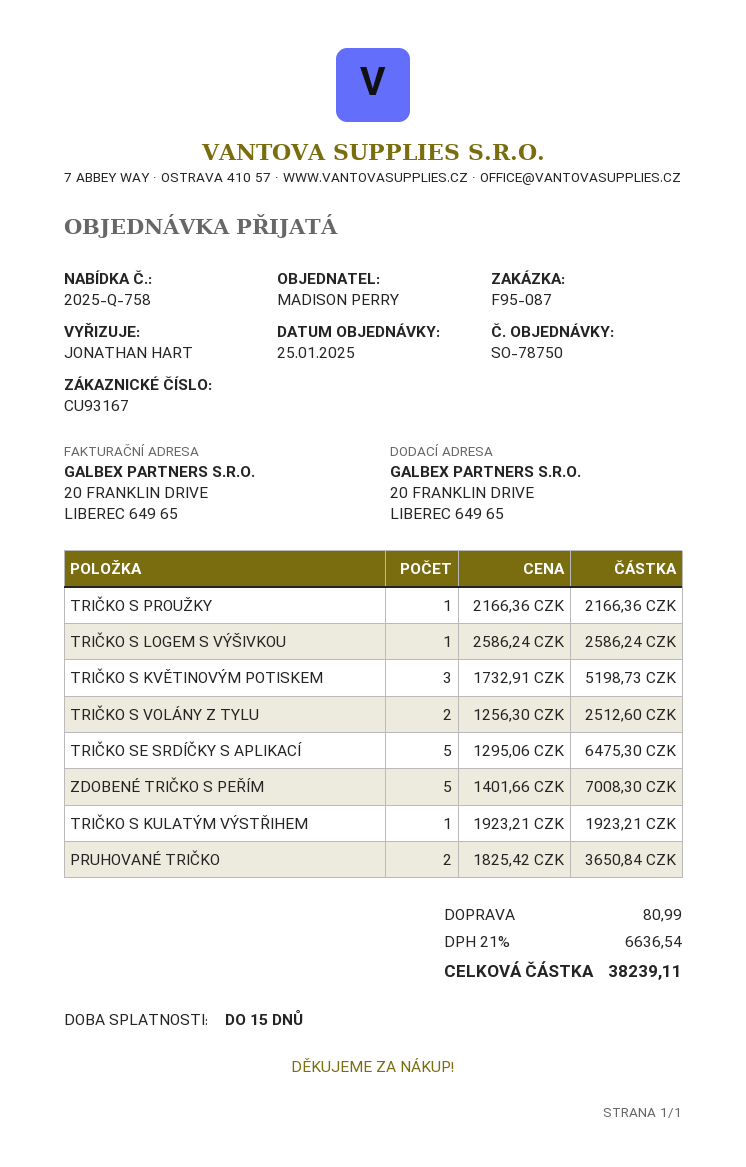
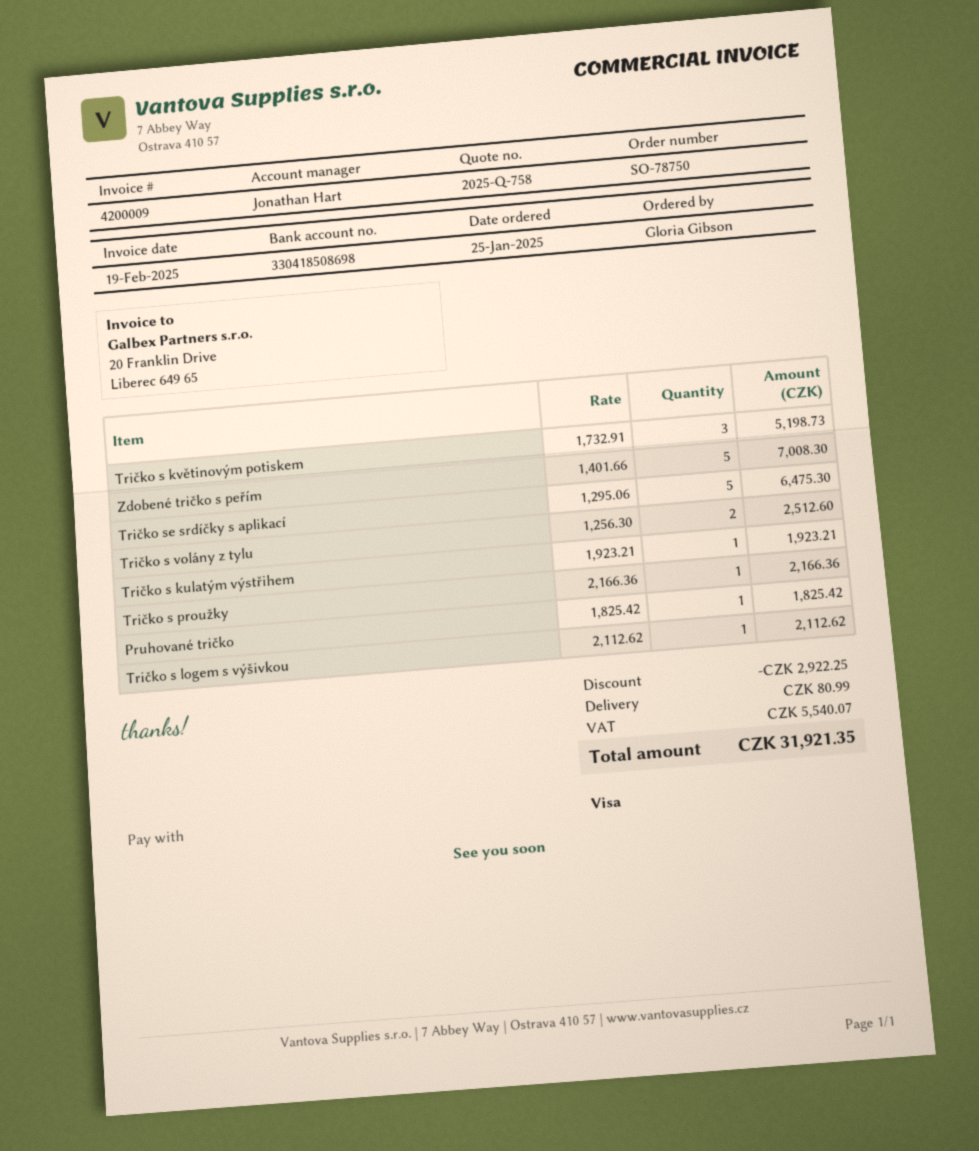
ordered by: MADISON PERRY -> Gloria Gibson
TRIČKO S LOGEM S VÝŠIVKOU: 1 x 2586.24 = 2586.24 -> 1 x 2112.62 = 2112.62
PRUHOVANÉ TRIČKO: 2 x 1825.42 = 3650.84 -> 1 x 1825.42 = 1825.42
discount: none -> 2922.25
tax: 6636.54 -> 5540.07
total: 38239.11 -> 31921.35

